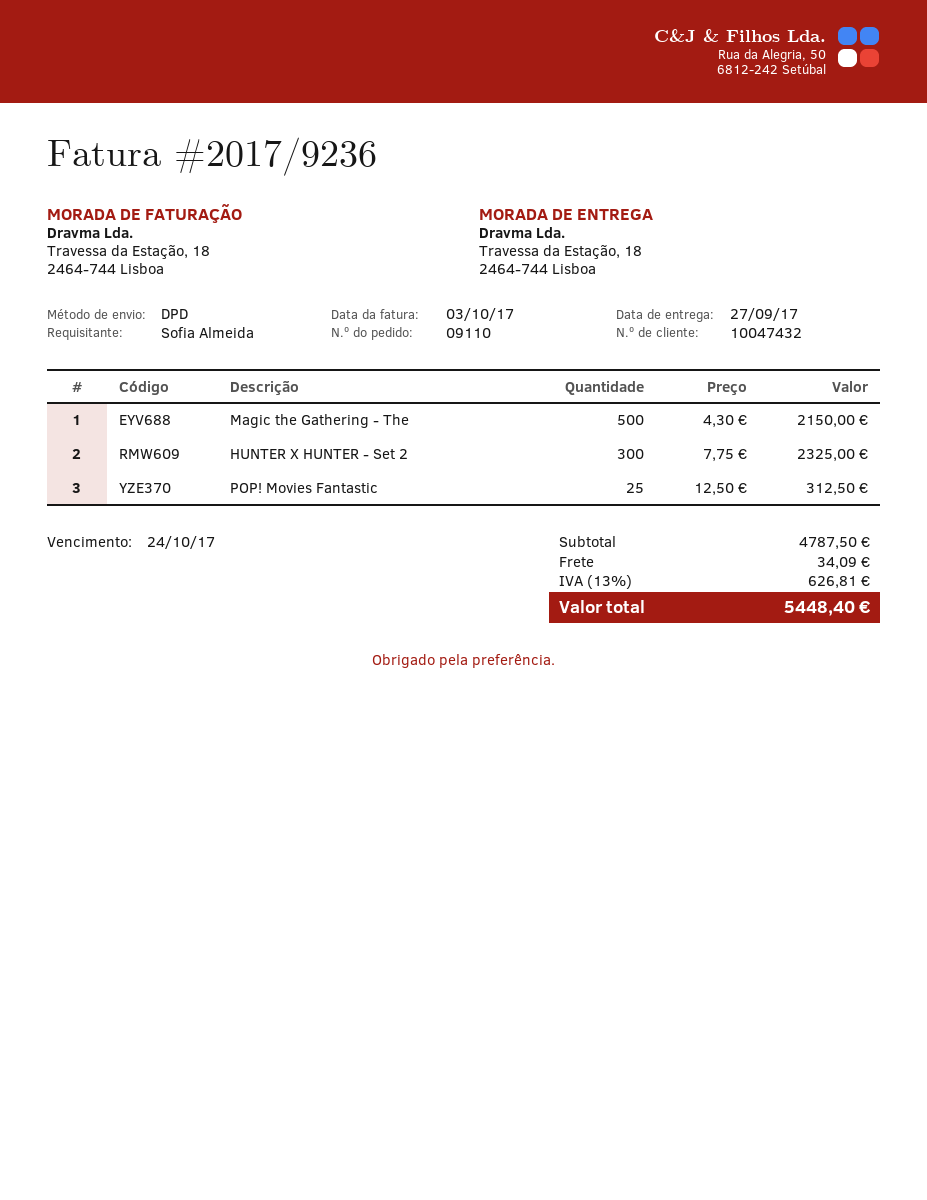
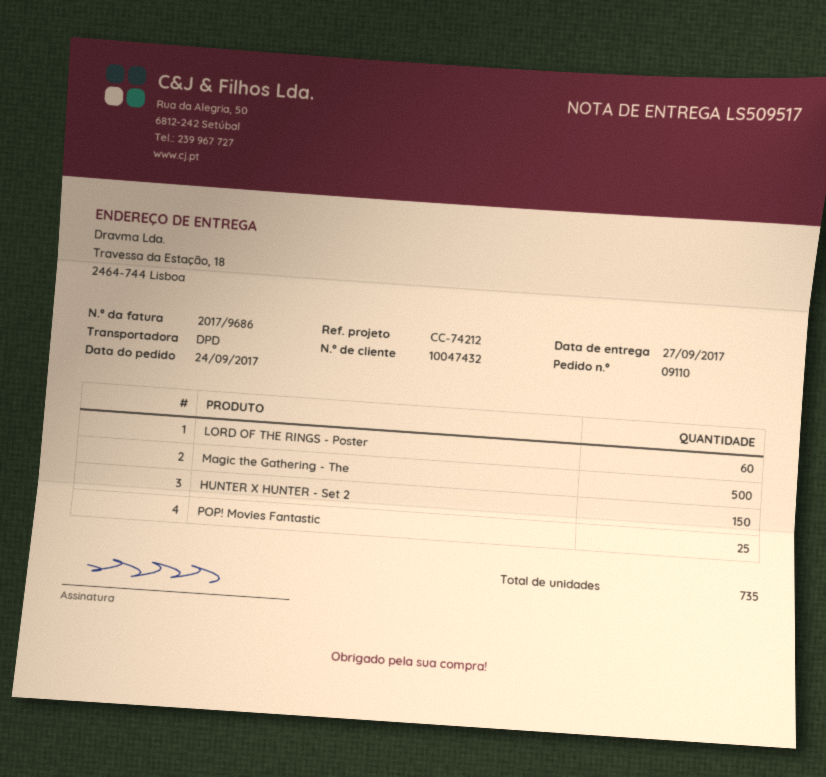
invoice number: 2017/9236 -> 2017/9686
HUNTER X HUNTER - Set 2: 300 -> 150
LORD OF THE RINGS - Poster: none -> 60

